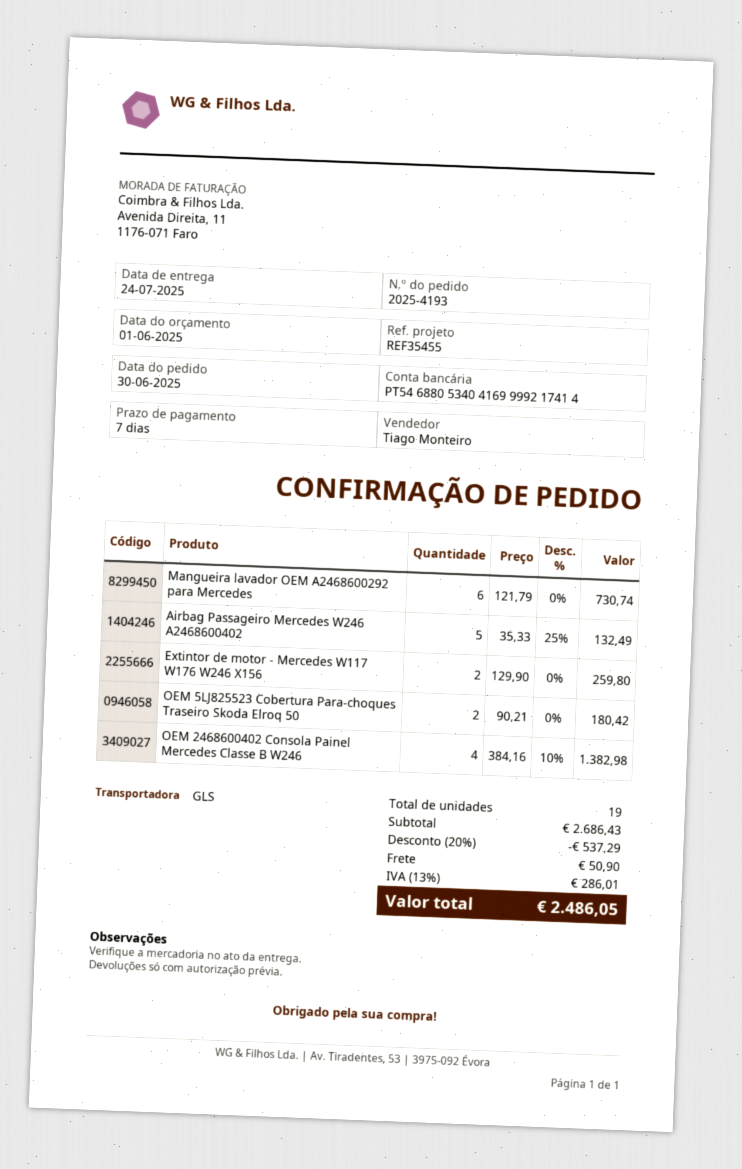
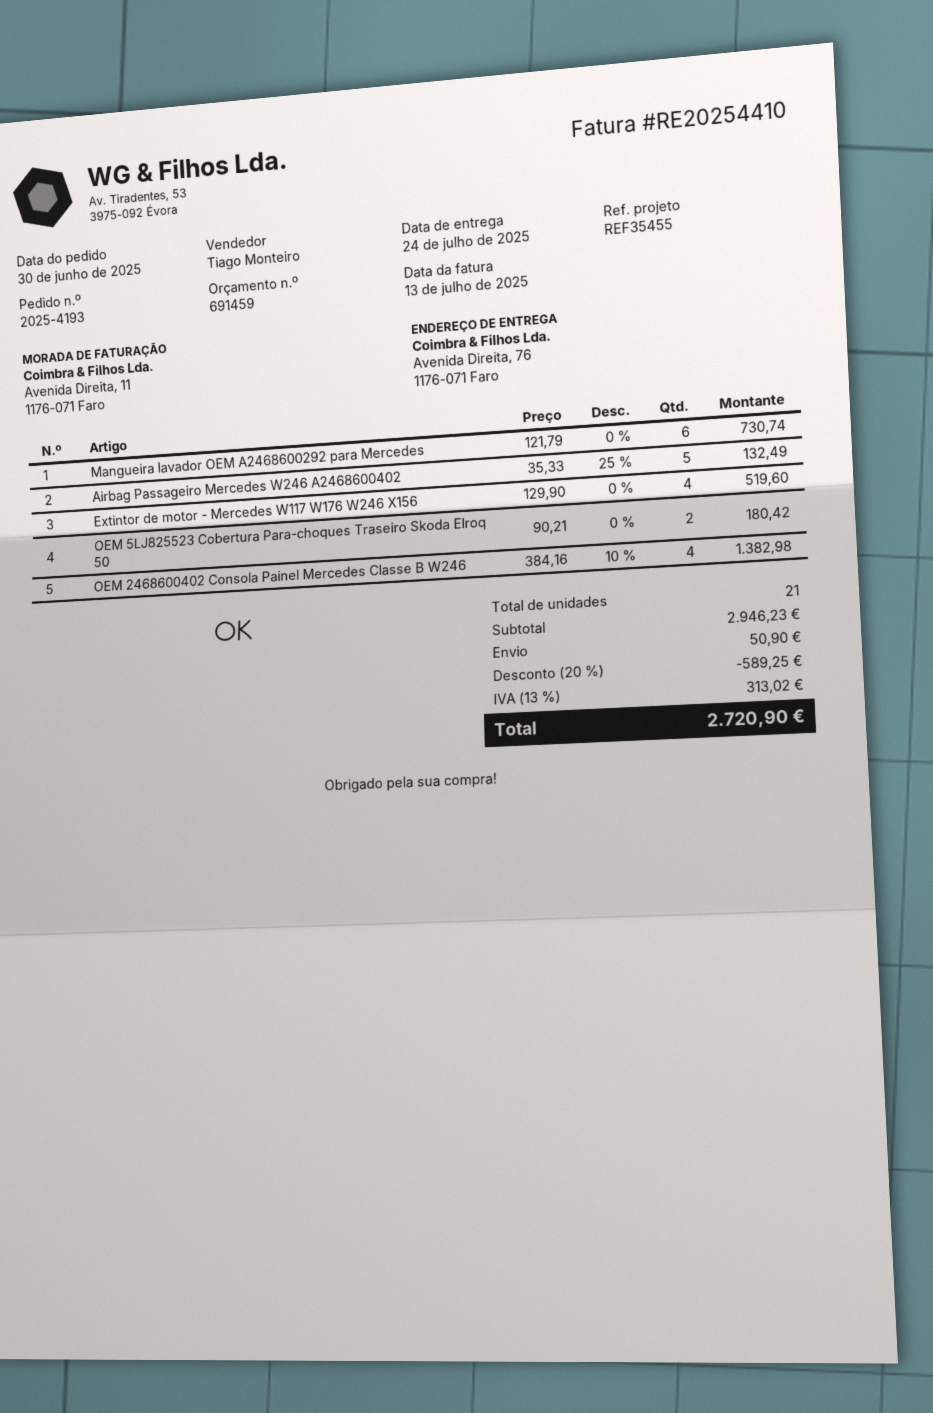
Extintor de motor - Mercedes W117 W176 W246 X156: 2 x 129.90 = 259.80 -> 4 x 129.90 = 519.60
total quantity: 19 -> 21
subtotal: 2686.43 -> 2946.23
discount: 20% = 537.29 -> 20% = 589.25
tax: 13% = 286.01 -> 13% = 313.02
total: 2486.05 -> 2720.90

